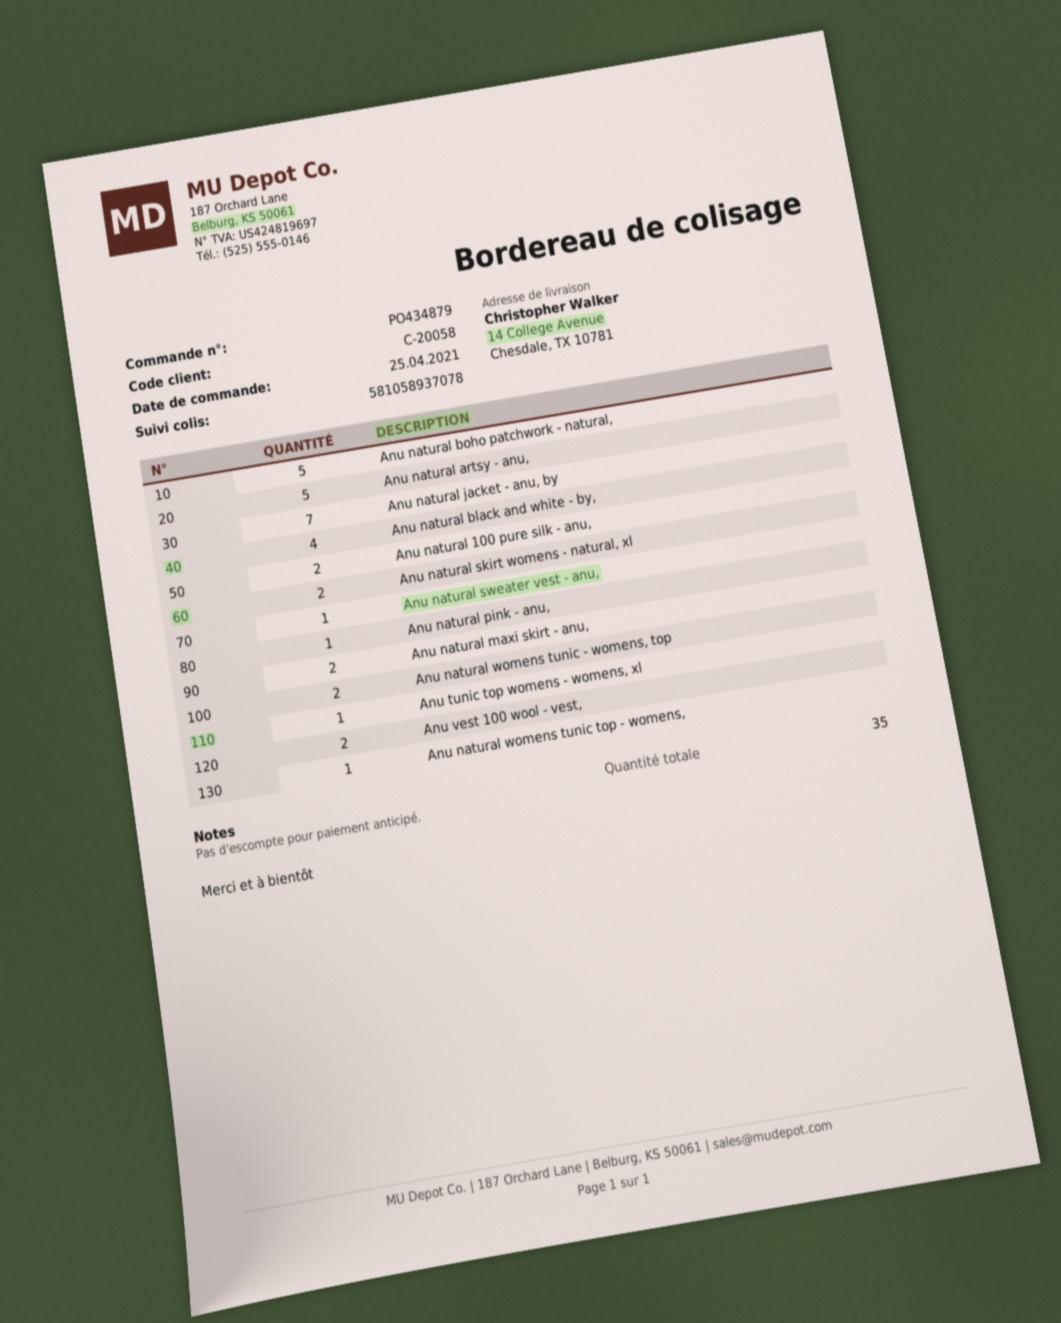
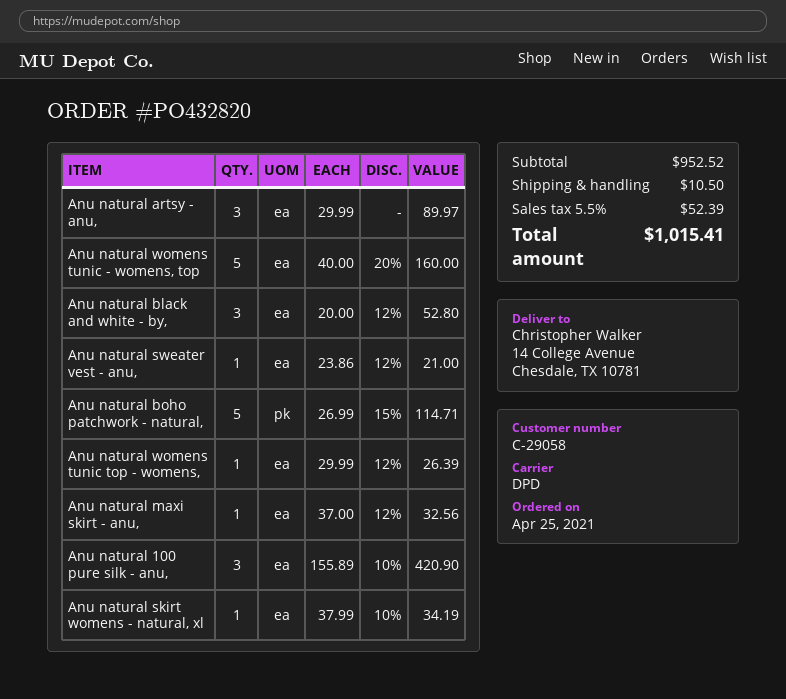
order number: PO434879 -> PO432820
customer number: C-20058 -> C-29058
Anu natural artsy - anu,: 5 -> 3
Anu natural jacket - anu, by: 7 -> none
Anu natural black and white - by,: 4 -> 3
Anu natural 100 pure silk - anu,: 2 -> 3
Anu natural skirt womens - natural, xl: 2 -> 1
Anu natural pink - anu,: 1 -> none
Anu natural maxi skirt - anu,: 2 -> 1
Anu natural womens tunic - womens, top: 2 -> 5
Anu tunic top womens - womens, xl: 1 -> none
Anu vest 100 wool - vest,: 2 -> none

